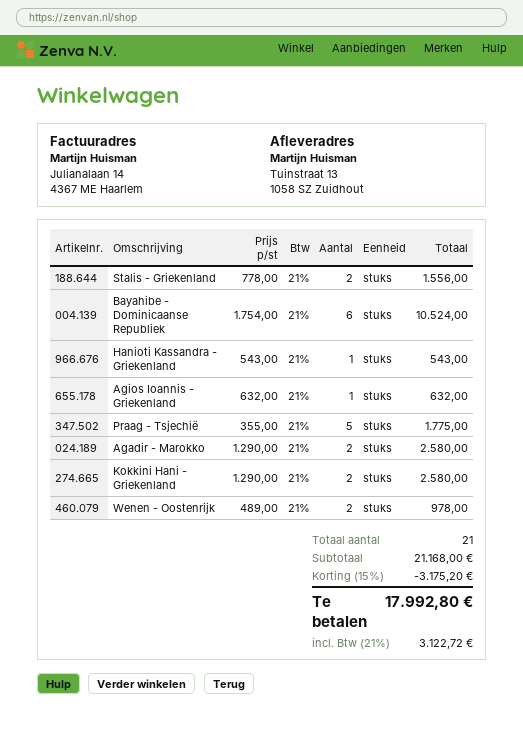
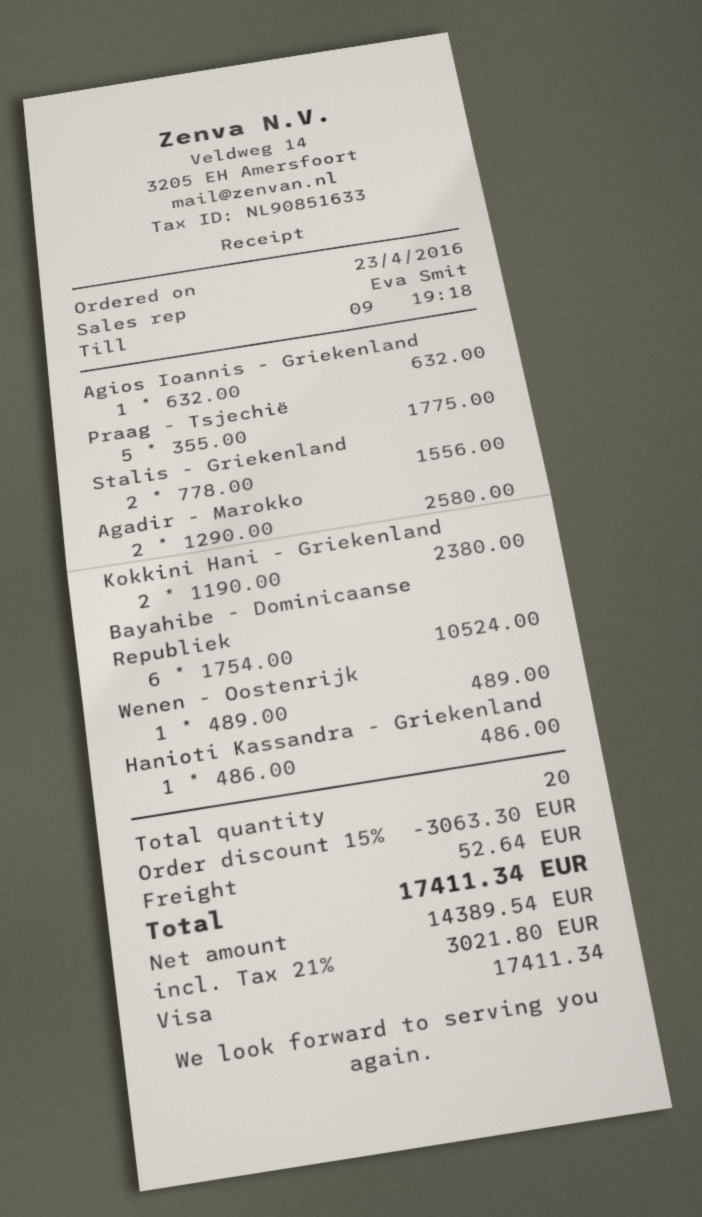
Hanioti Kassandra - Griekenland: 1 x 543.00 = 543.00 -> 1 x 486.00 = 486.00
Kokkini Hani - Griekenland: 2 x 1290.00 = 2580.00 -> 2 x 1190.00 = 2380.00
Wenen - Oostenrijk: 2 x 489.00 = 978.00 -> 1 x 489.00 = 489.00
total quantity: 21 -> 20
discount: 15% = 3175.20 -> 15% = 3063.30
shipping: none -> 52.64
tax: 21% = 3122.72 -> 21% = 3021.80
total: 17992.80 -> 17411.34

